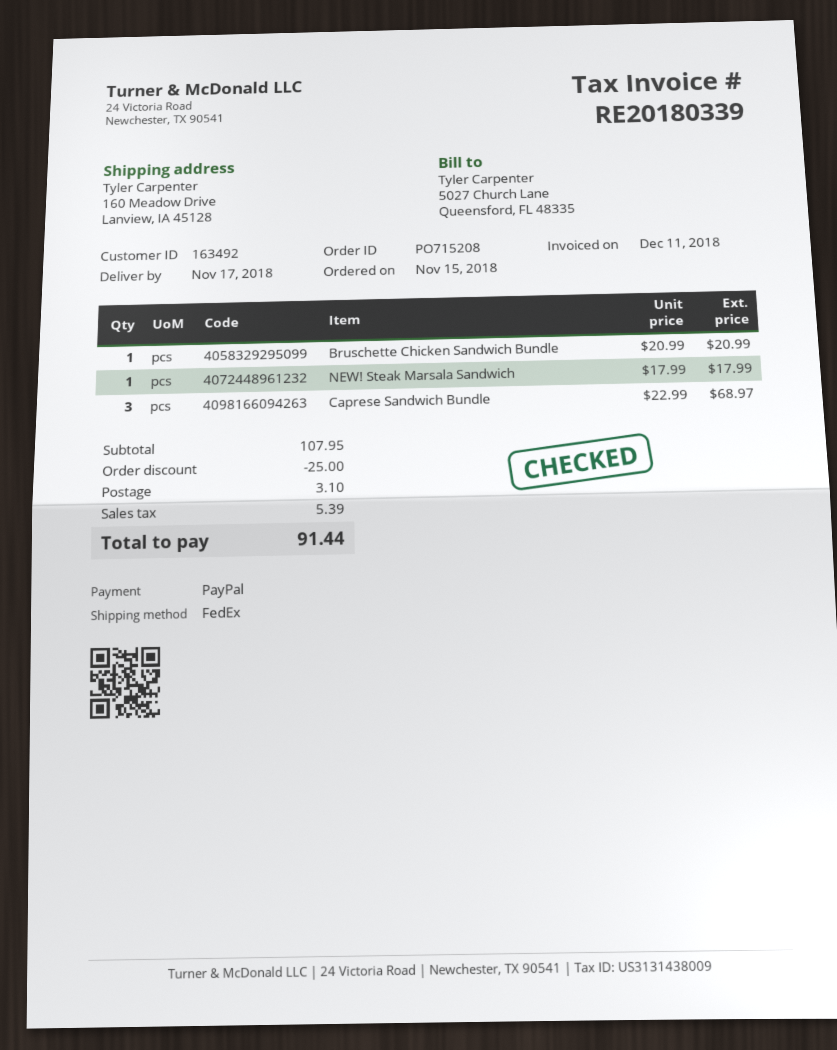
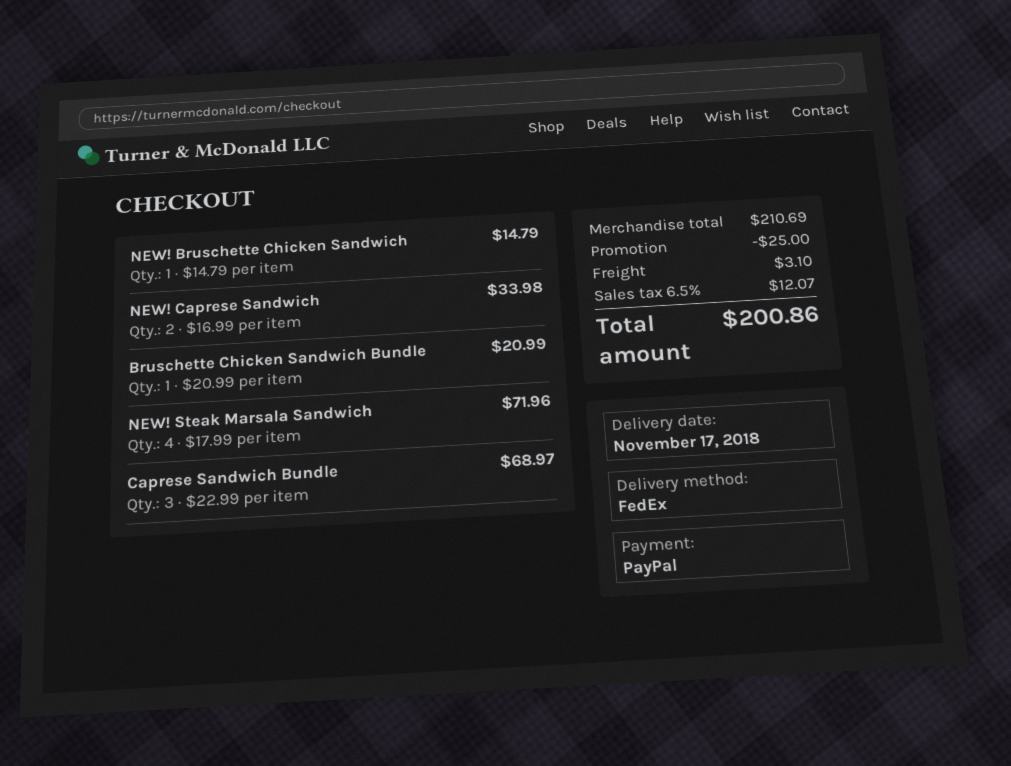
NEW! Steak Marsala Sandwich: 1 x 17.99 = 17.99 -> 4 x 17.99 = 71.96
NEW! Bruschette Chicken Sandwich: none -> 1 x 14.79 = 14.79
NEW! Caprese Sandwich: none -> 2 x 16.99 = 33.98
subtotal: 107.95 -> 210.69
tax: 5.39 -> 12.07
total: 91.44 -> 200.86

